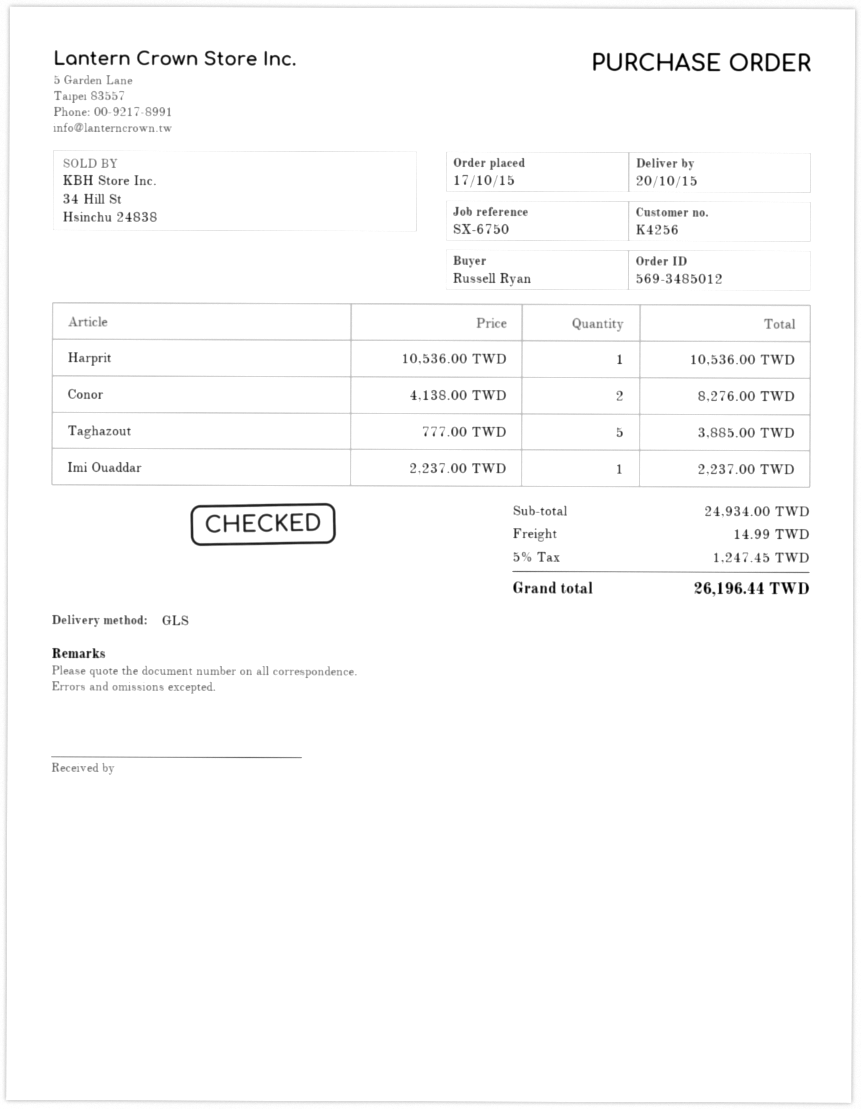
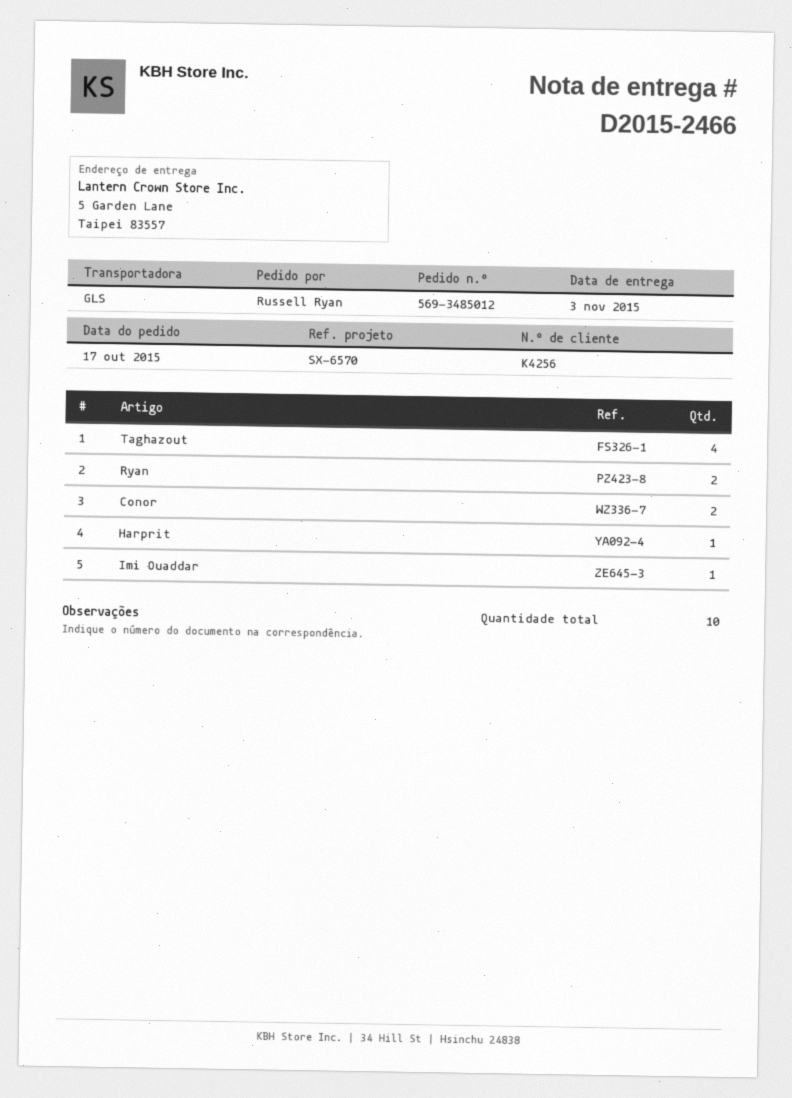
delivery date: 2015-10-20 -> 2015-11-03
reference: SX-6750 -> SX-6570
Taghazout: 5 -> 4
Ryan: none -> 2

